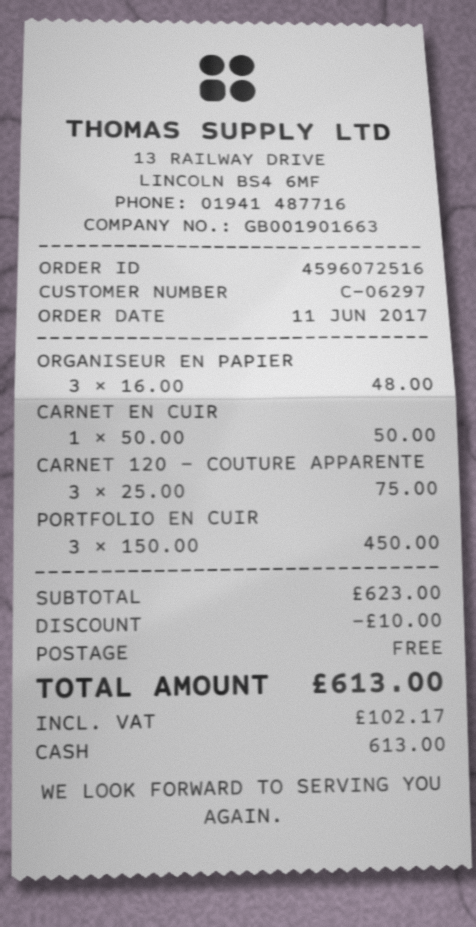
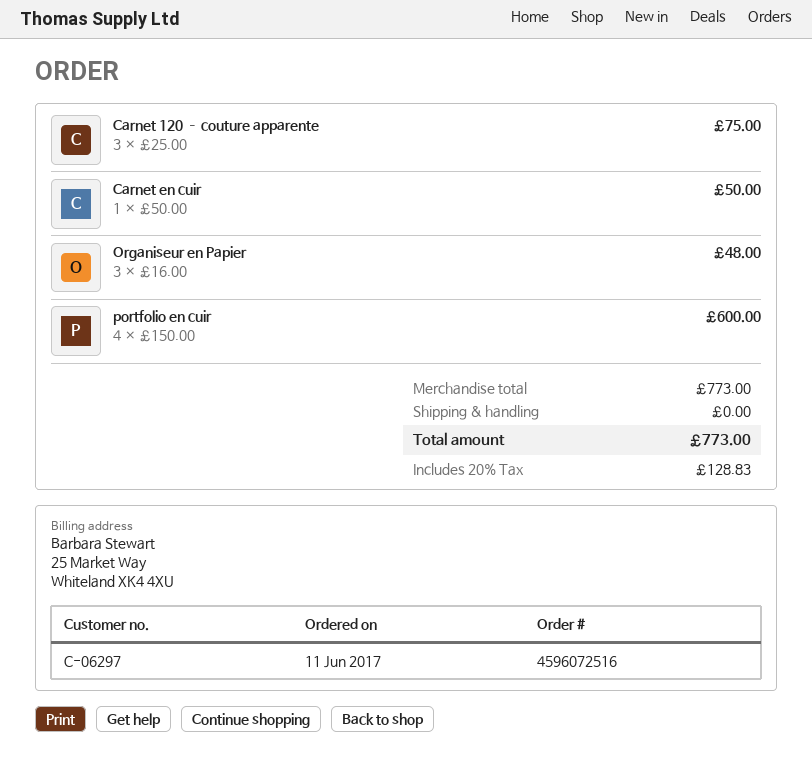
PORTFOLIO EN CUIR: 3 x 150.00 = 450.00 -> 4 x 150.00 = 600.00
subtotal: 623.00 -> 773.00
discount: 10.00 -> none
tax: 102.17 -> 128.83
total: 613.00 -> 773.00

